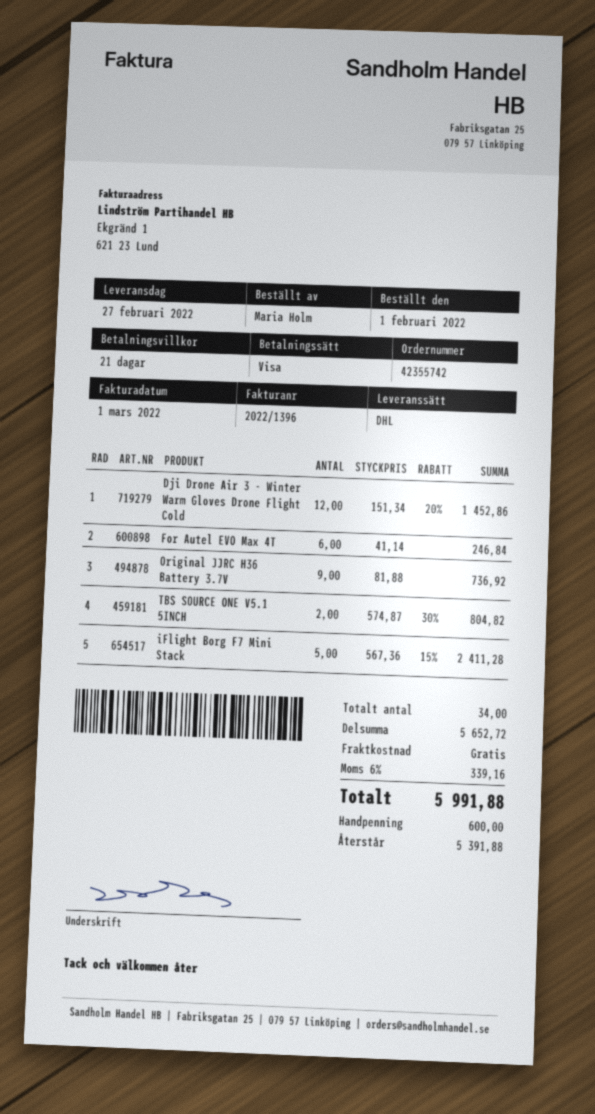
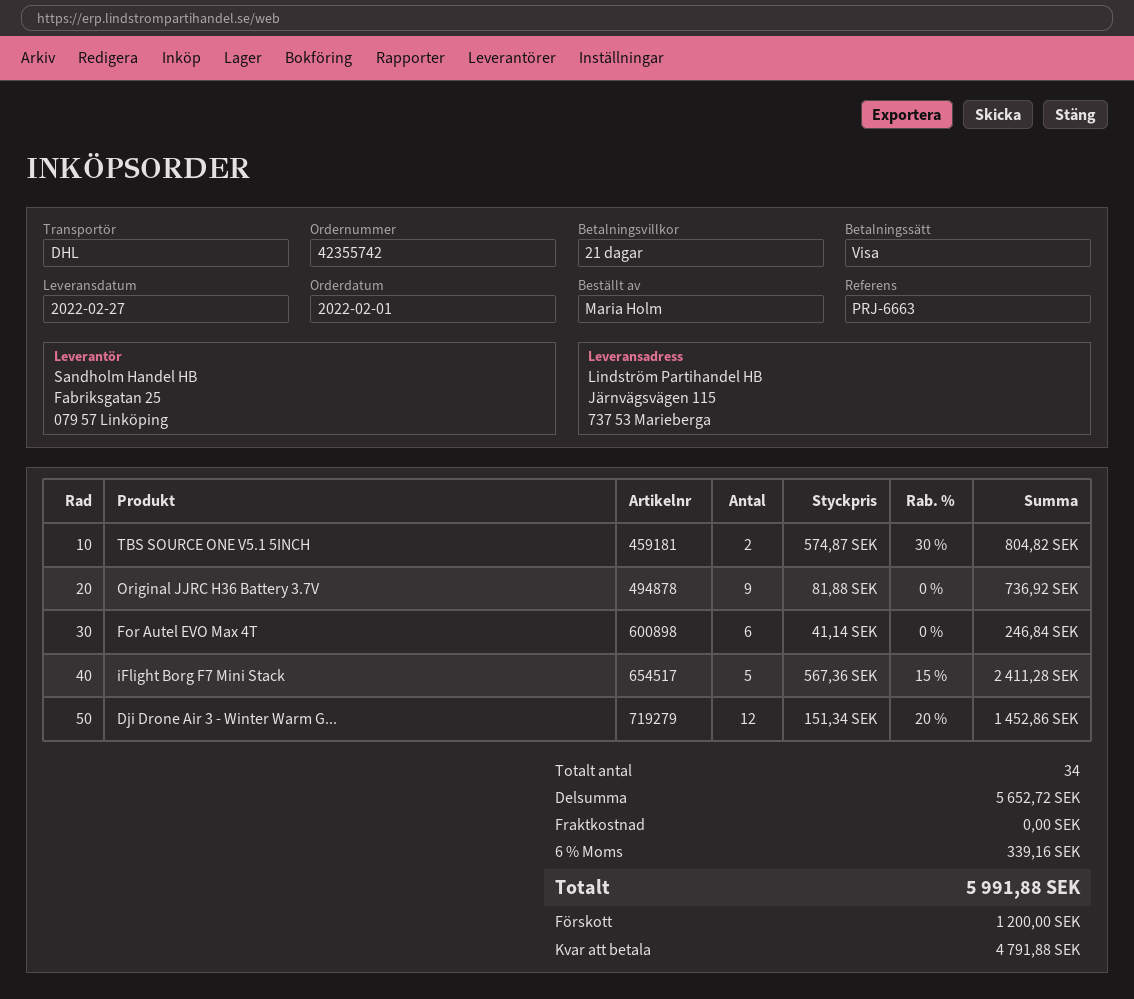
deposit: 600.00 -> 1200.00
balance: 5391.88 -> 4791.88

